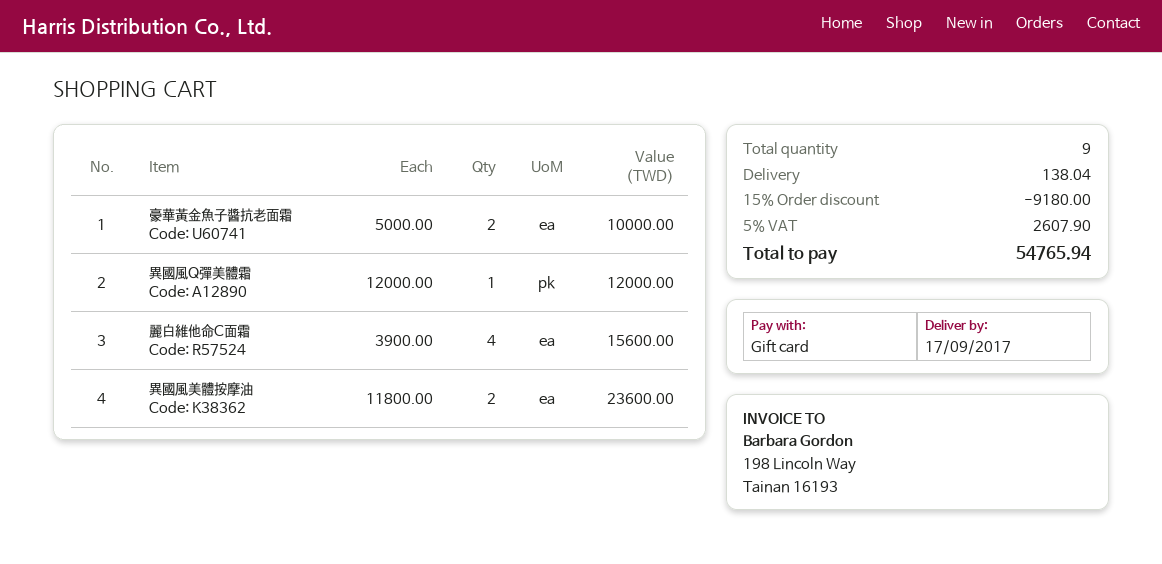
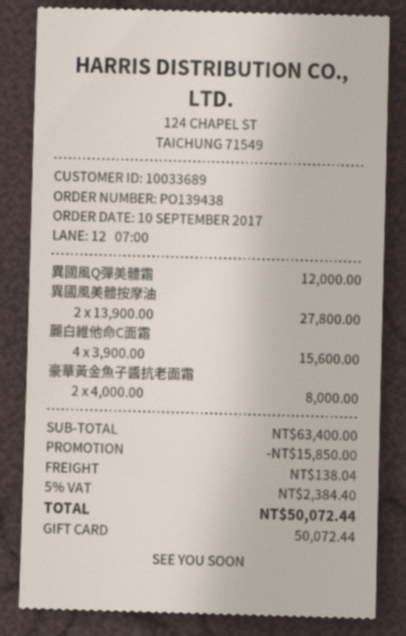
豪華黃金魚子醬抗老面霜: 2 x 5000.00 = 10000.00 -> 2 x 4000.00 = 8000.00
異國風美體按摩油: 2 x 11800.00 = 23600.00 -> 2 x 13900.00 = 27800.00
discount: 9180.00 -> 15850.00
tax: 5% = 2607.90 -> 5% = 2384.40
total: 54765.94 -> 50072.44

